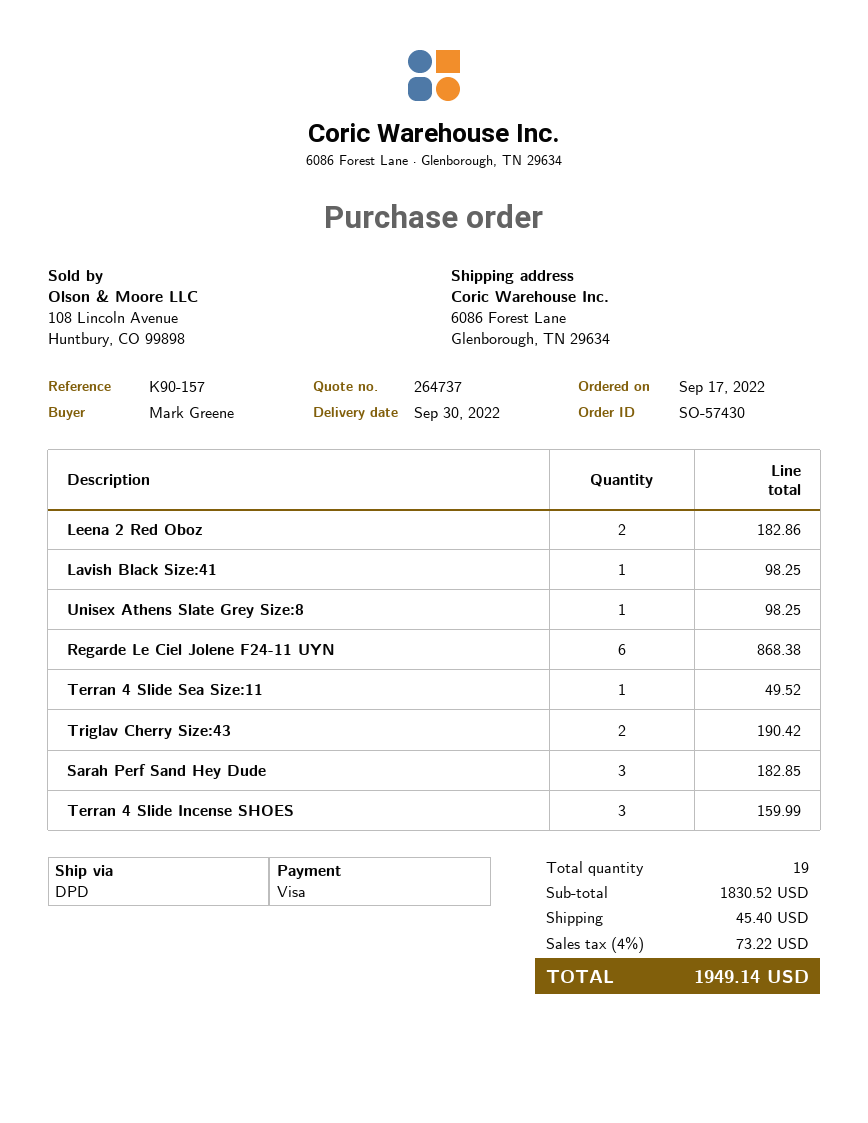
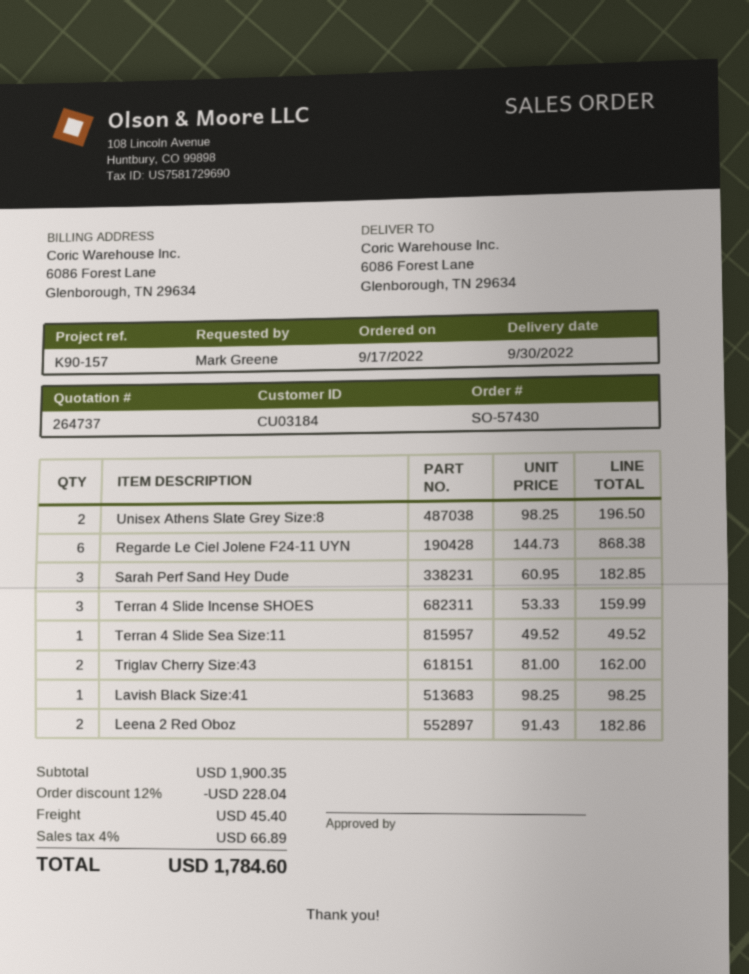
Unisex Athens Slate Grey Size:8: 1 for 98.25 -> 2 for 196.50
Triglav Cherry Size:43: 2 for 190.42 -> 2 for 162.00
subtotal: 1830.52 -> 1900.35
discount: none -> 12% = 228.04
tax: 4% = 73.22 -> 4% = 66.89
total: 1949.14 -> 1784.60

